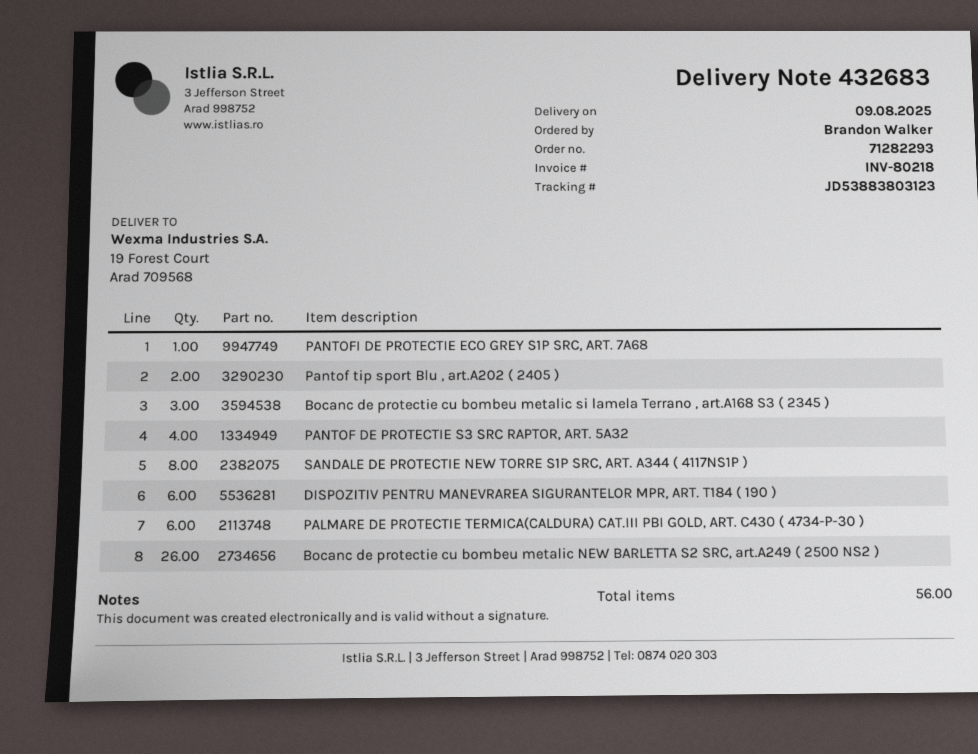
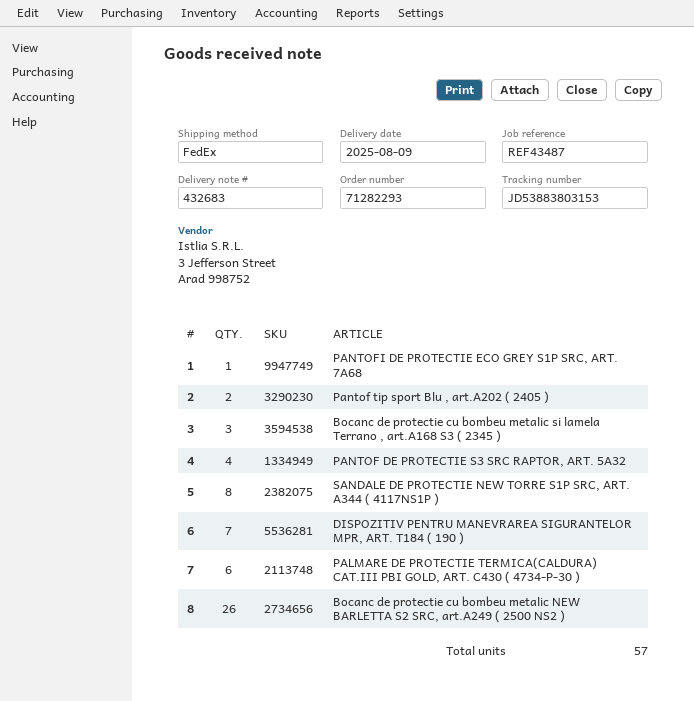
tracking number: JD53883803123 -> JD53883803153
DISPOZITIV PENTRU MANEVRAREA SIGURANTELOR MPR, ART. T184 ( 190 ): 6 -> 7
total quantity: 56 -> 57

